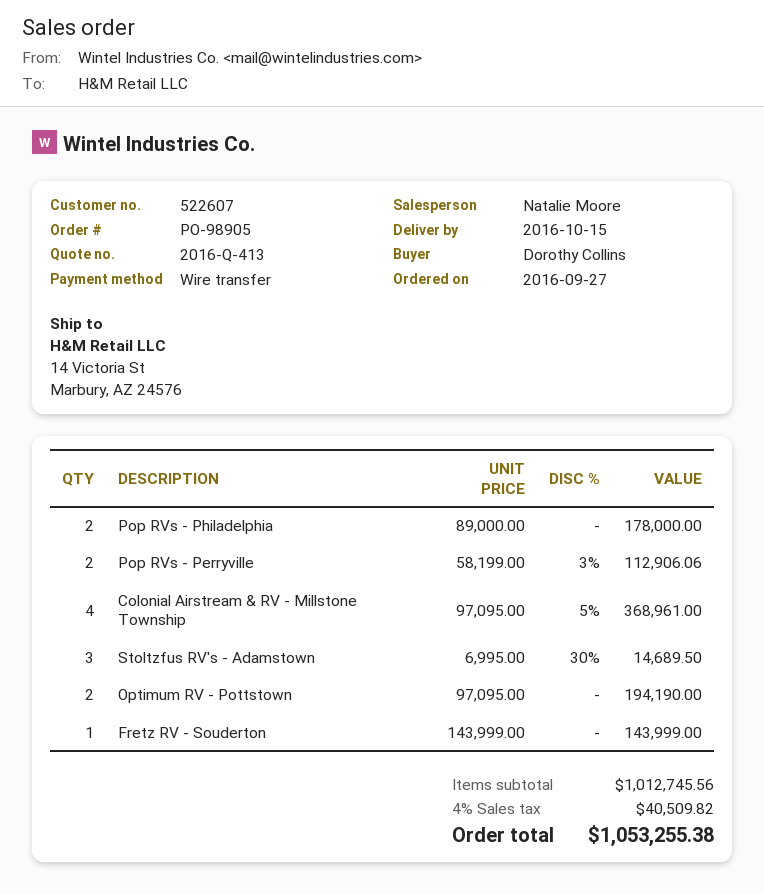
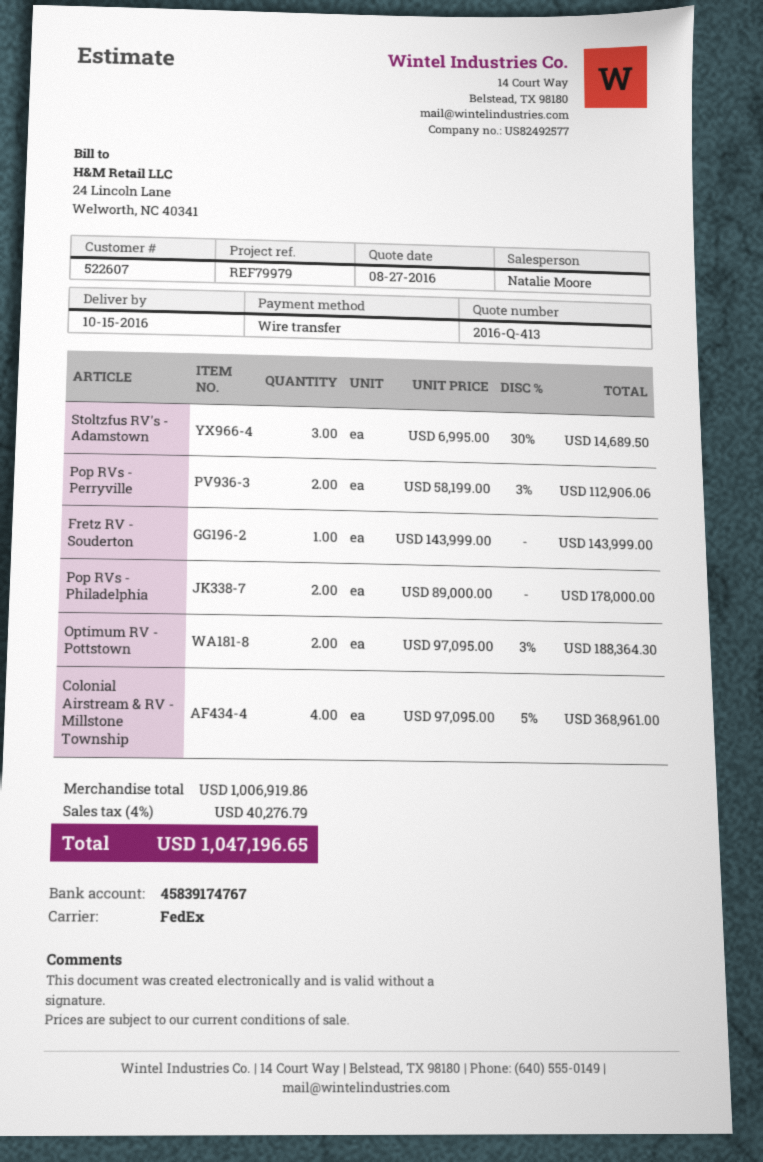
Optimum RV - Pottstown: 2 x 97095.00 = 194190.00 -> 2 x 97095.00 - 3% = 188364.30
subtotal: 1012745.56 -> 1006919.86
tax: 4% = 40509.82 -> 4% = 40276.79
total: 1053255.38 -> 1047196.65

